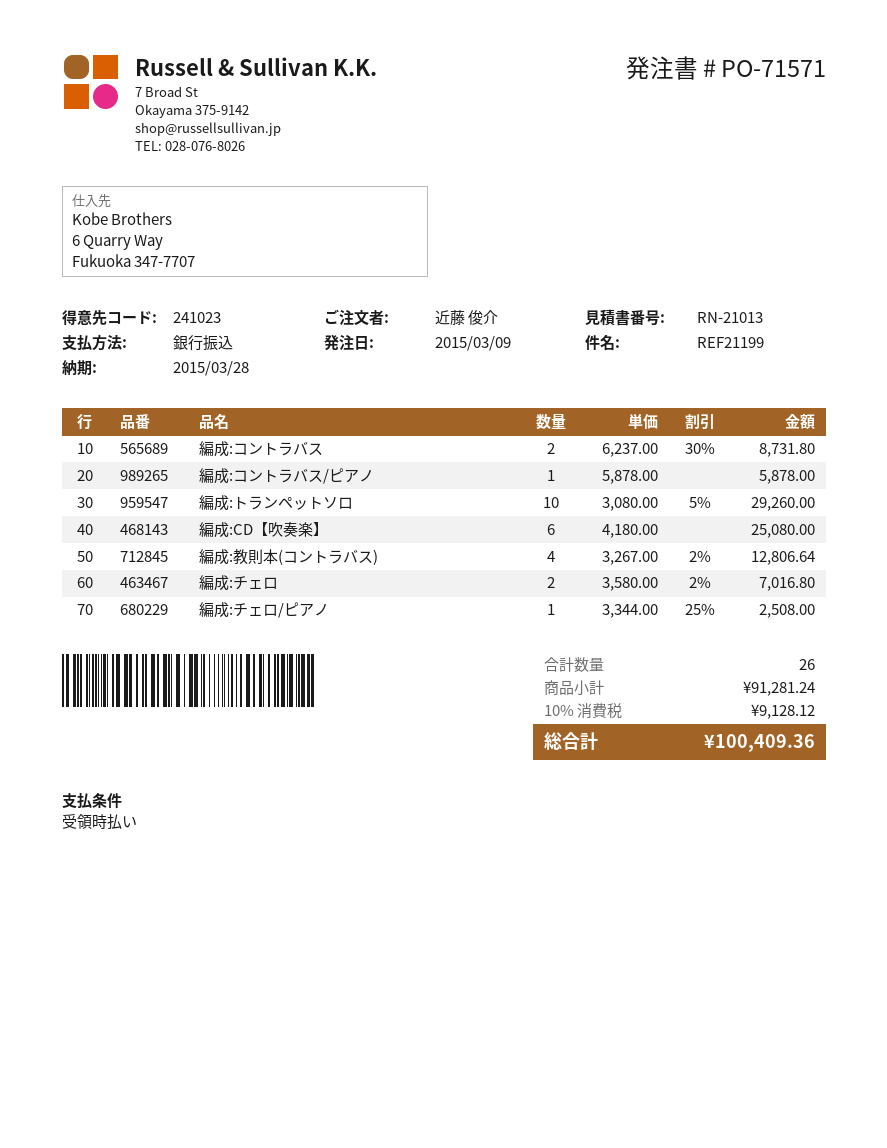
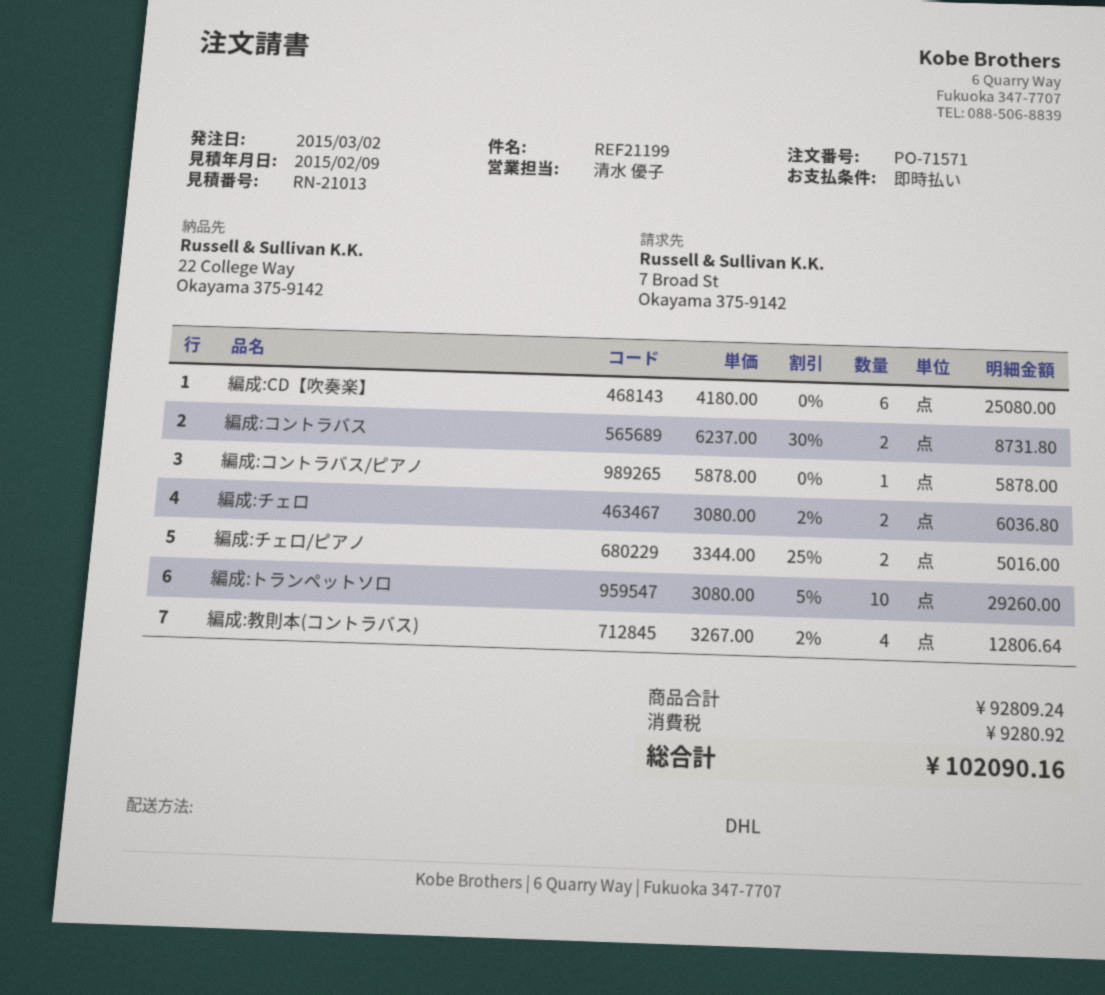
order date: 2015-03-09 -> 2015-03-02
編成:チェロ: 2 x 3580.00 - 2% = 7016.80 -> 2 x 3080.00 - 2% = 6036.80
編成:チェロ/ピアノ: 1 x 3344.00 - 25% = 2508.00 -> 2 x 3344.00 - 25% = 5016.00
subtotal: 91281.24 -> 92809.24
tax: 9128.12 -> 9280.92
total: 100409.36 -> 102090.16

